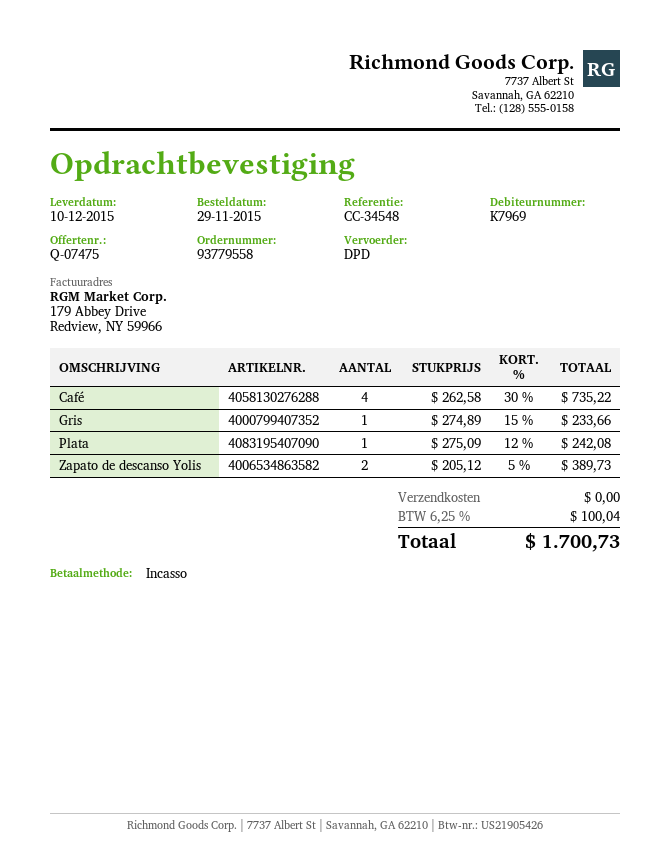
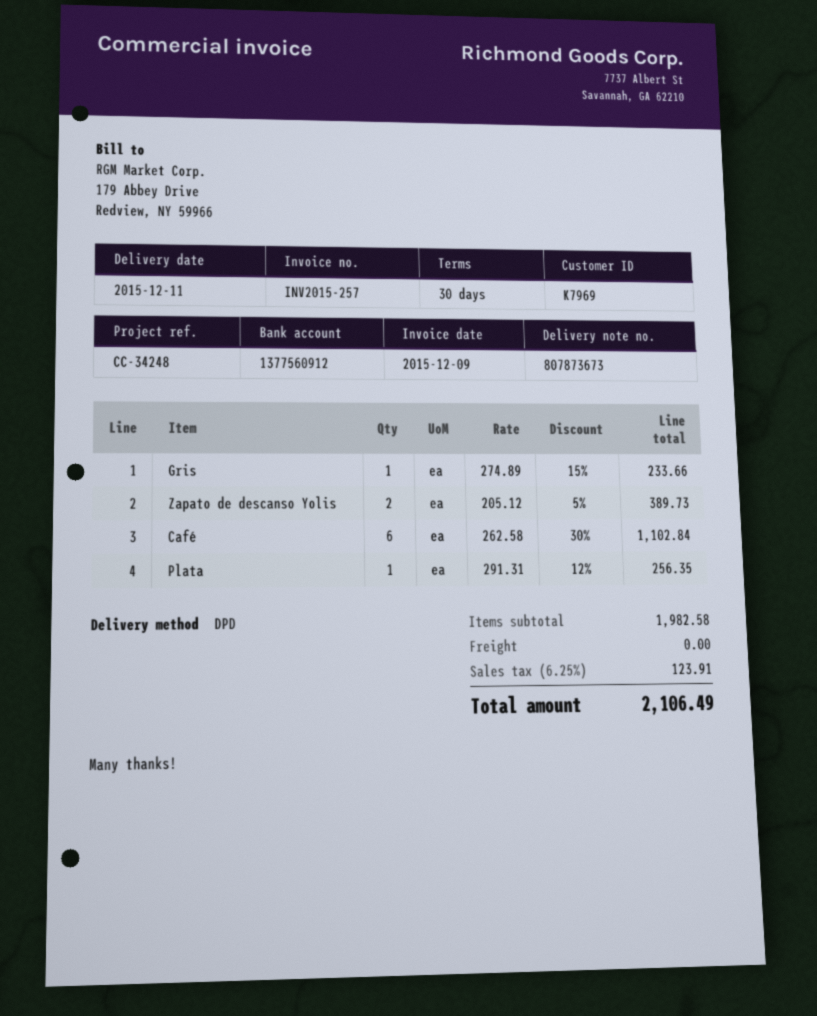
delivery date: 2015-12-10 -> 2015-12-11
reference: CC-34548 -> CC-34248
Café: 4 x 262.58 - 30% = 735.22 -> 6 x 262.58 - 30% = 1102.84
Plata: 1 x 275.09 - 12% = 242.08 -> 1 x 291.31 - 12% = 256.35
tax: 6.25% = 100.04 -> 6.25% = 123.91
total: 1700.73 -> 2106.49

